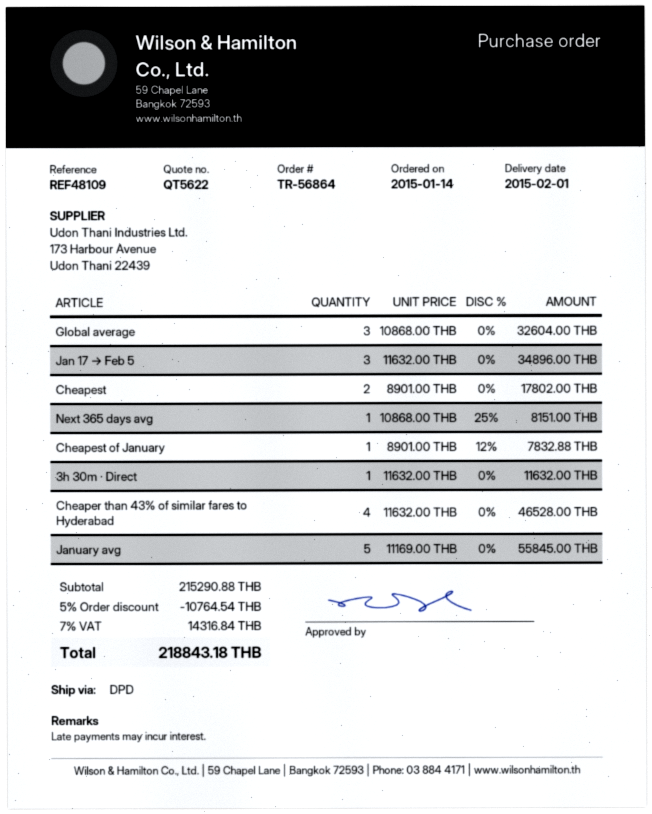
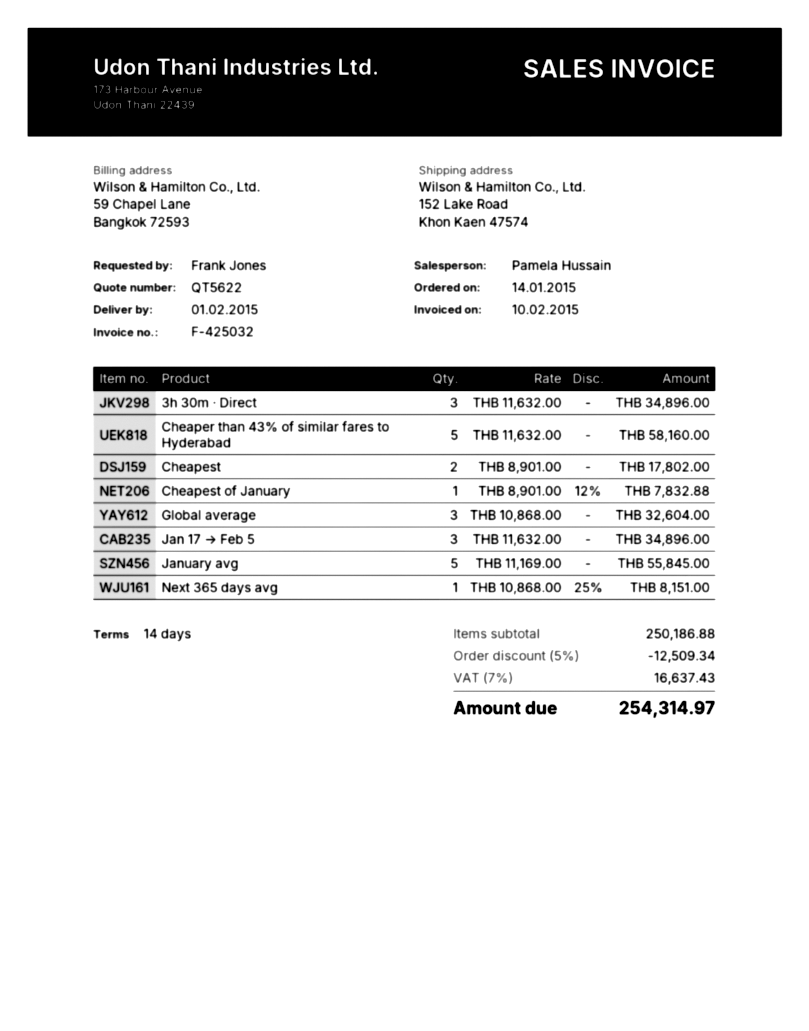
3h 30m · Direct: 1 x 11632.00 = 11632.00 -> 3 x 11632.00 = 34896.00
Cheaper than 43% of similar fares to Hyderabad: 4 x 11632.00 = 46528.00 -> 5 x 11632.00 = 58160.00
subtotal: 215290.88 -> 250186.88
discount: 5% = 10764.54 -> 5% = 12509.34
tax: 7% = 14316.84 -> 7% = 16637.43
total: 218843.18 -> 254314.97

